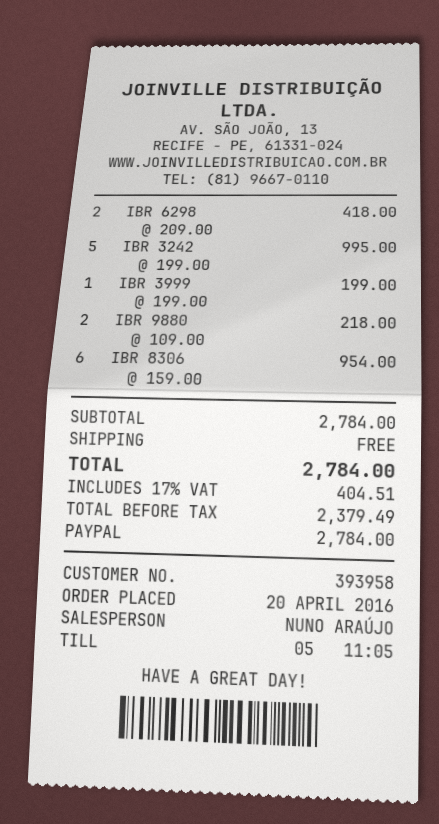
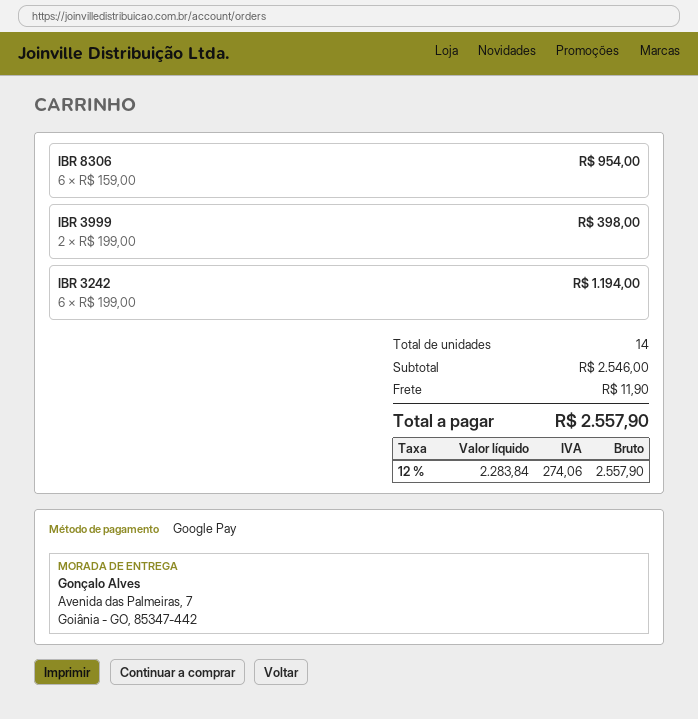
payment method: PayPal -> Google Pay
IBR 6298: 2 x 209.00 = 418.00 -> none
IBR 3242: 5 x 199.00 = 995.00 -> 6 x 199.00 = 1194.00
IBR 3999: 1 x 199.00 = 199.00 -> 2 x 199.00 = 398.00
IBR 9880: 2 x 109.00 = 218.00 -> none
subtotal: 2784.00 -> 2546.00
shipping: 0.00 -> 11.90
net: 2379.49 -> 2283.84
tax: 17% = 404.51 -> 12% = 274.06
total: 2784.00 -> 2557.90

